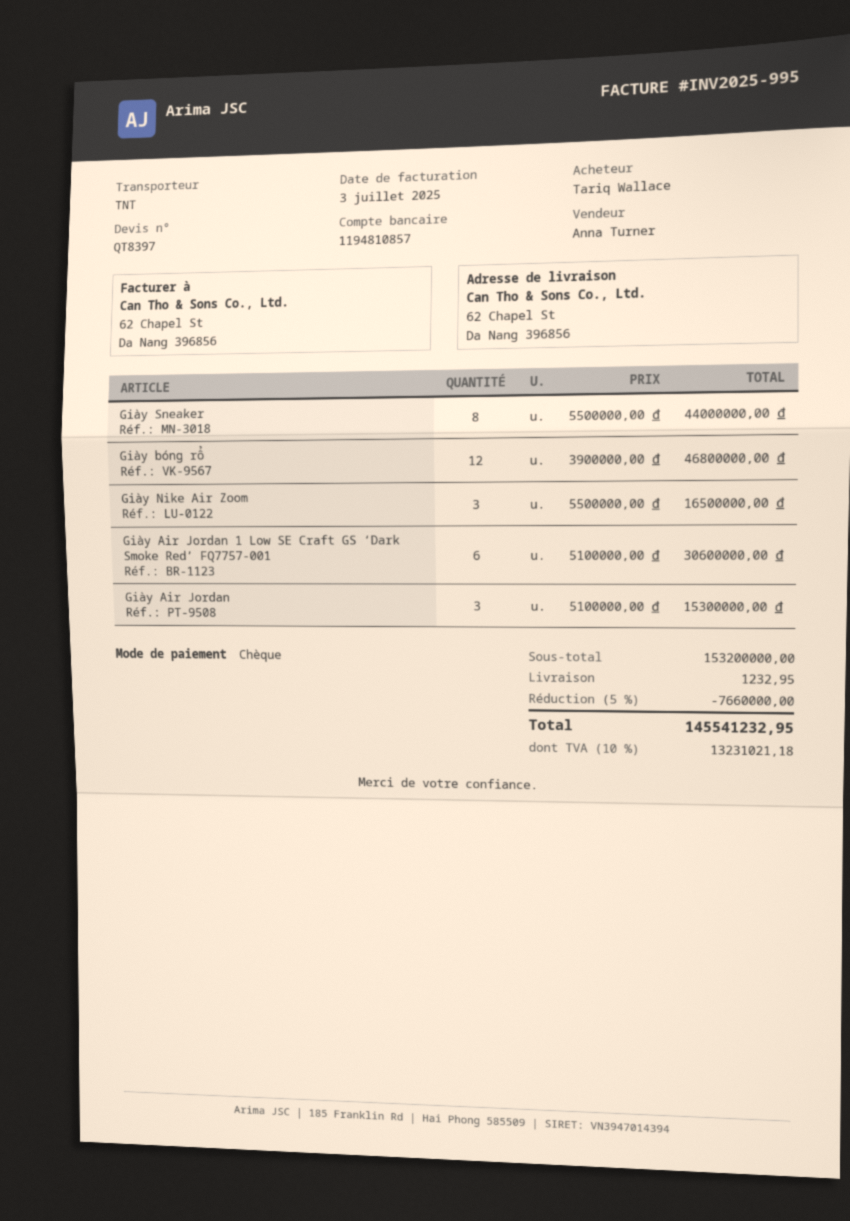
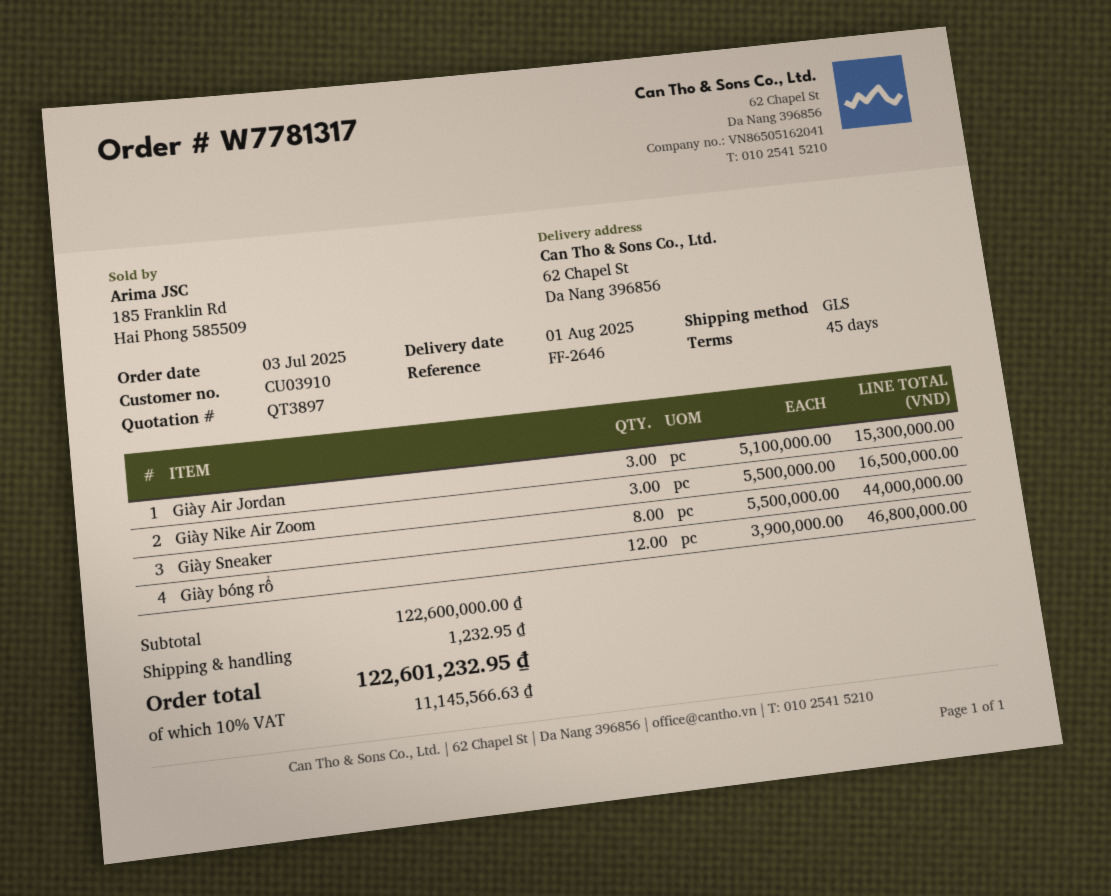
quote number: QT8397 -> QT3897
shipping method: TNT -> GLS
Giày Air Jordan 1 Low SE Craft GS ‘Dark Smoke Red’ FQ7757-001: 6 x 5100000.00 = 30600000.00 -> none
subtotal: 153200000.00 -> 122600000.00
discount: 5% = 7660000.00 -> none
tax: 10% = 13231021.18 -> 10% = 11145566.63
total: 145541232.95 -> 122601232.95

